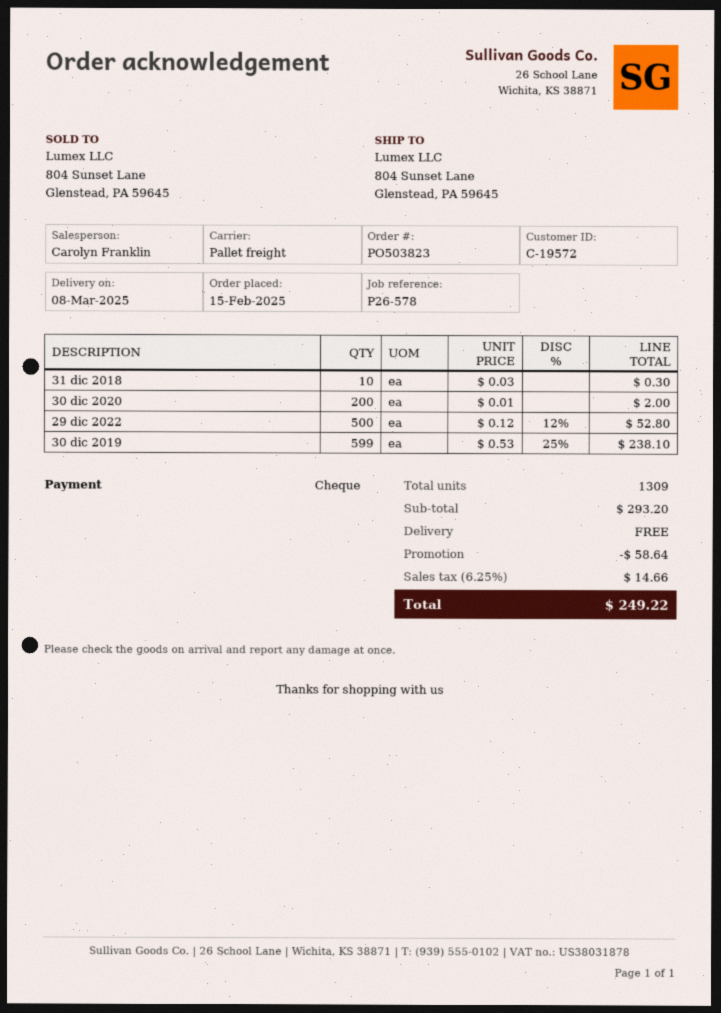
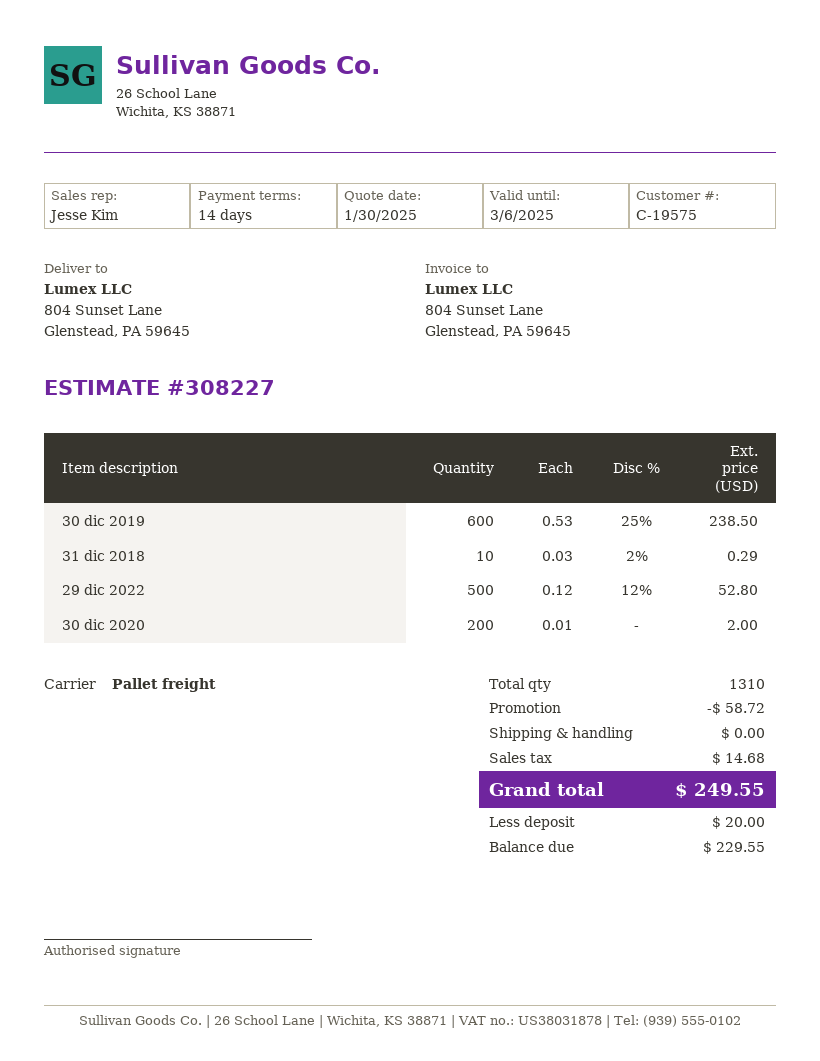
customer number: C-19572 -> C-19575
sales rep: Carolyn Franklin -> Jesse Kim
31 dic 2018: 10 x 0.03 = 0.30 -> 10 x 0.03 - 2% = 0.29
30 dic 2019: 599 x 0.53 - 25% = 238.10 -> 600 x 0.53 - 25% = 238.50
total quantity: 1309 -> 1310
discount: 58.64 -> 58.72
tax: 14.66 -> 14.68
total: 249.22 -> 249.55

